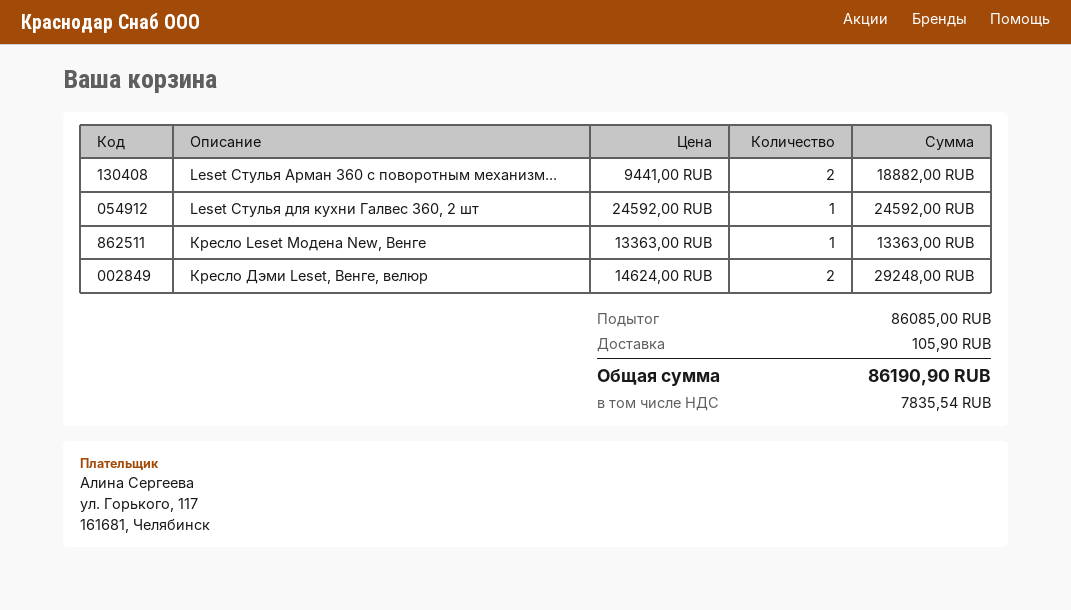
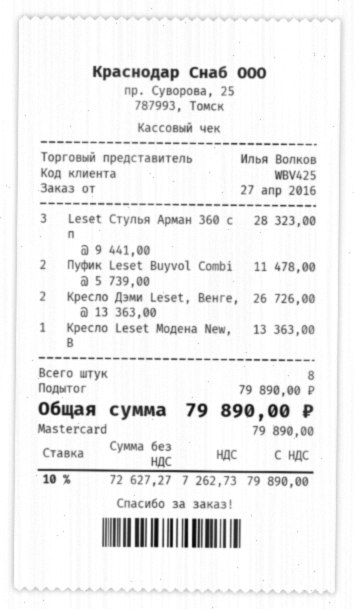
Leset Стулья Арман 360 с поворотным механизм...: 2 x 9441.00 = 18882.00 -> 3 x 9441.00 = 28323.00
Leset Стулья для кухни Галвес 360, 2 шт: 1 x 24592.00 = 24592.00 -> none
Кресло Дэми Leset, Венге, велюр: 2 x 14624.00 = 29248.00 -> 2 x 13363.00 = 26726.00
Пуфик Leset Buyvol Combi: none -> 2 x 5739.00 = 11478.00
subtotal: 86085.00 -> 79890.00
shipping: 105.90 -> none
tax: 7835.54 -> 7262.73
total: 86190.90 -> 79890.00

